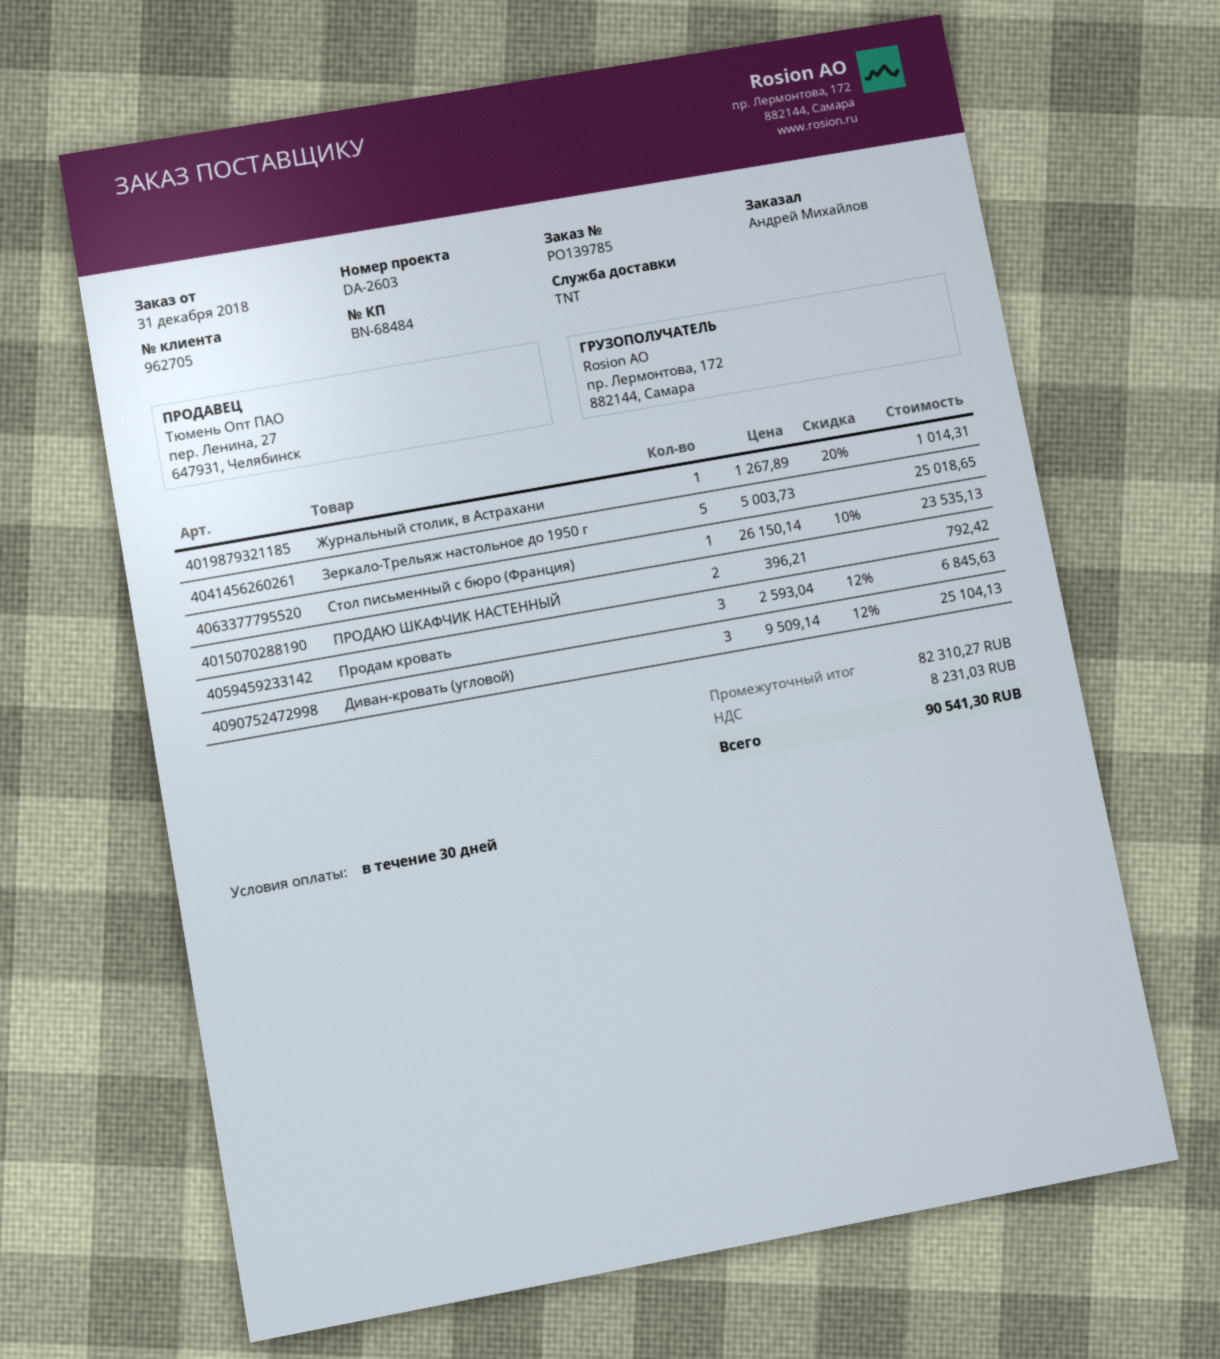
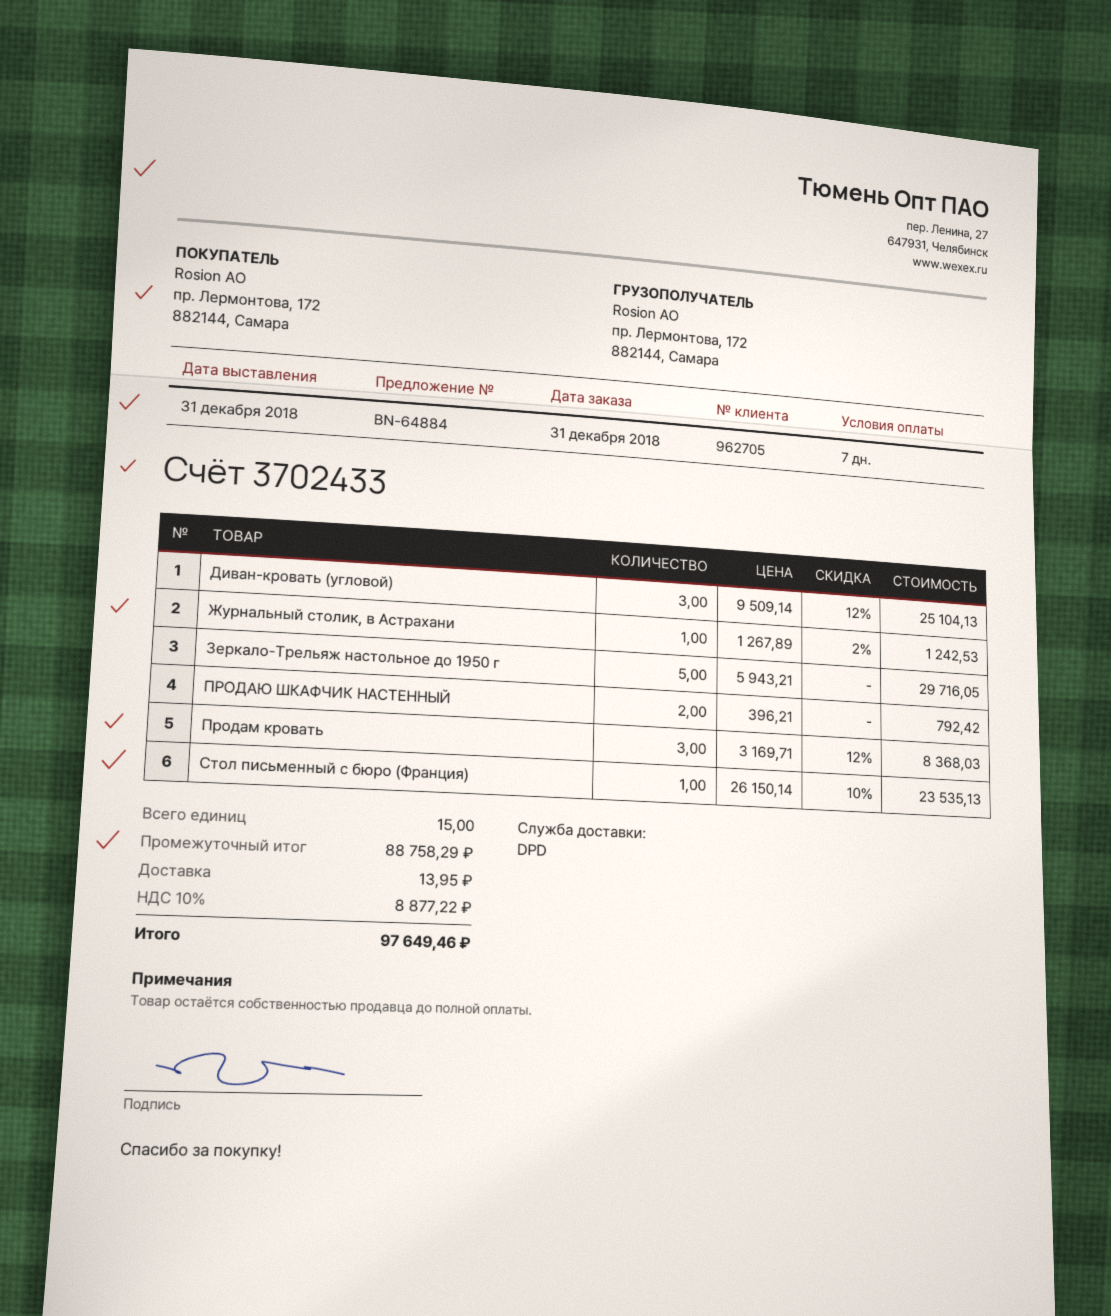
quote number: BN-68484 -> BN-64884
payment terms: 30 days -> 7 days
shipping method: TNT -> DPD
Журнальный столик, в Астрахани: 1 x 1267.89 - 20% = 1014.31 -> 1 x 1267.89 - 2% = 1242.53
Зеркало-Трельяж настольное до 1950 г: 5 x 5003.73 = 25018.65 -> 5 x 5943.21 = 29716.05
Продам кровать: 3 x 2593.04 - 12% = 6845.63 -> 3 x 3169.71 - 12% = 8368.03
subtotal: 82310.27 -> 88758.29
shipping: none -> 13.95
tax: 8231.03 -> 8877.22
total: 90541.30 -> 97649.46

